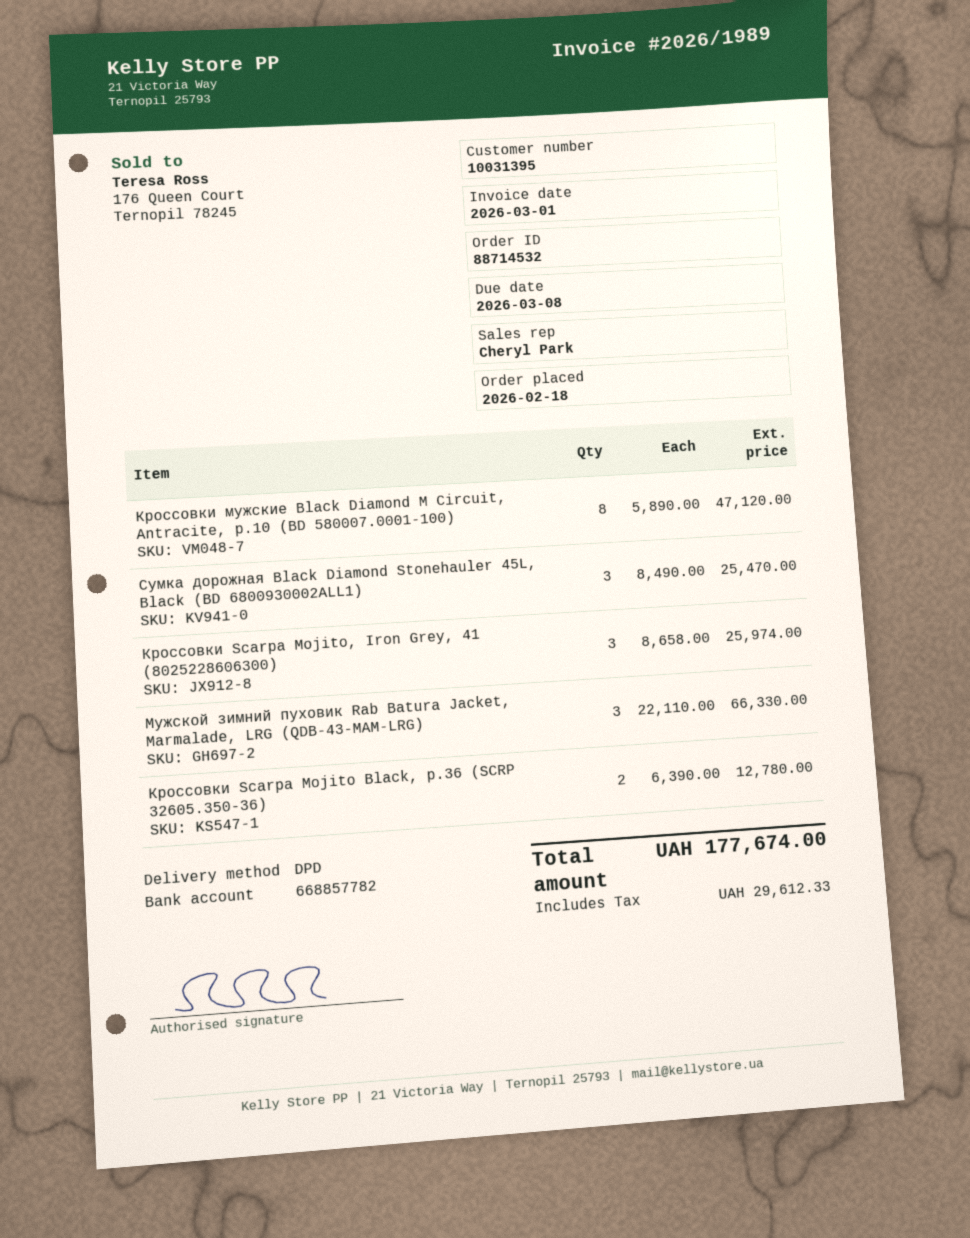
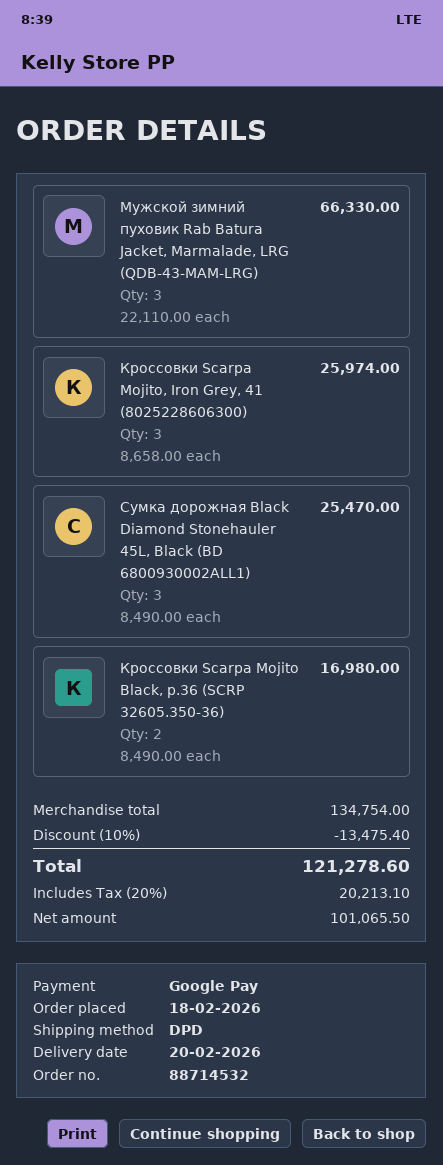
Кроссовки мужские Black Diamond M Circuit, Antracite, р.10 (BD 580007.0001-100): 8 x 5890.00 = 47120.00 -> none
Кроссовки Scarpa Mojito Black, р.36 (SCRP 32605.350-36): 2 x 6390.00 = 12780.00 -> 2 x 8490.00 = 16980.00
discount: none -> 10% = 13475.40
tax: 29612.33 -> 20213.10
total: 177674.00 -> 121278.60

